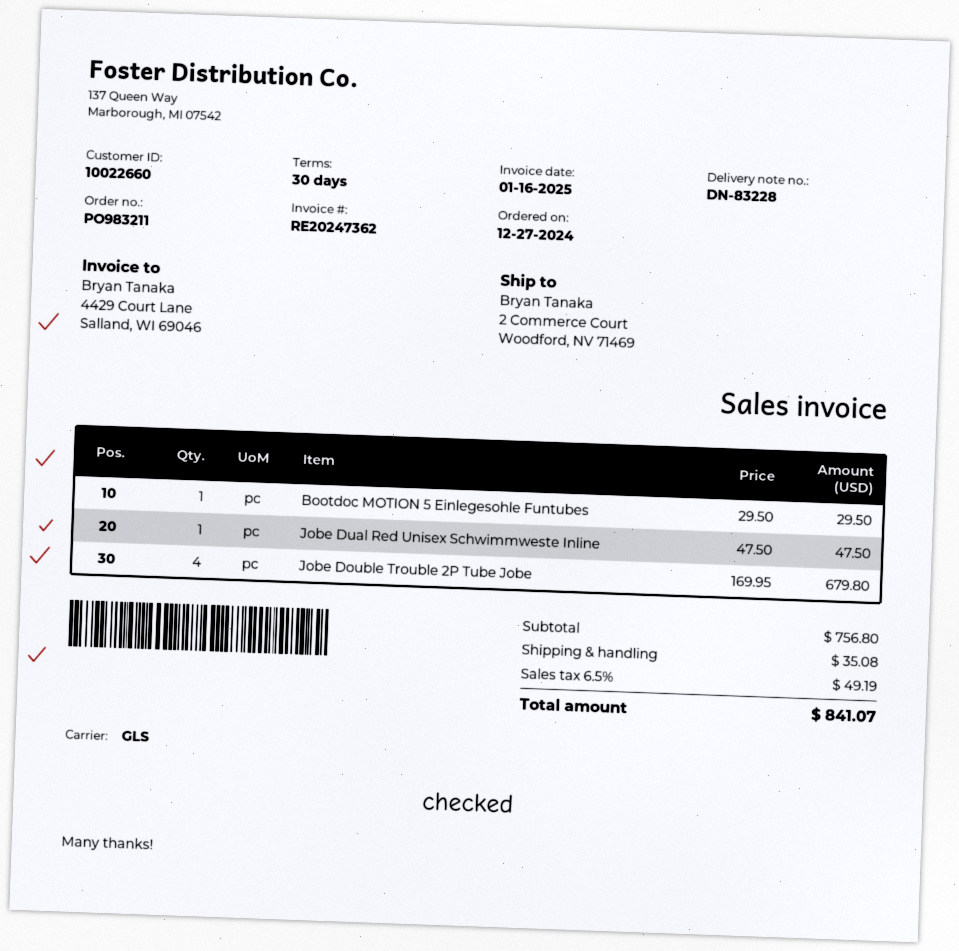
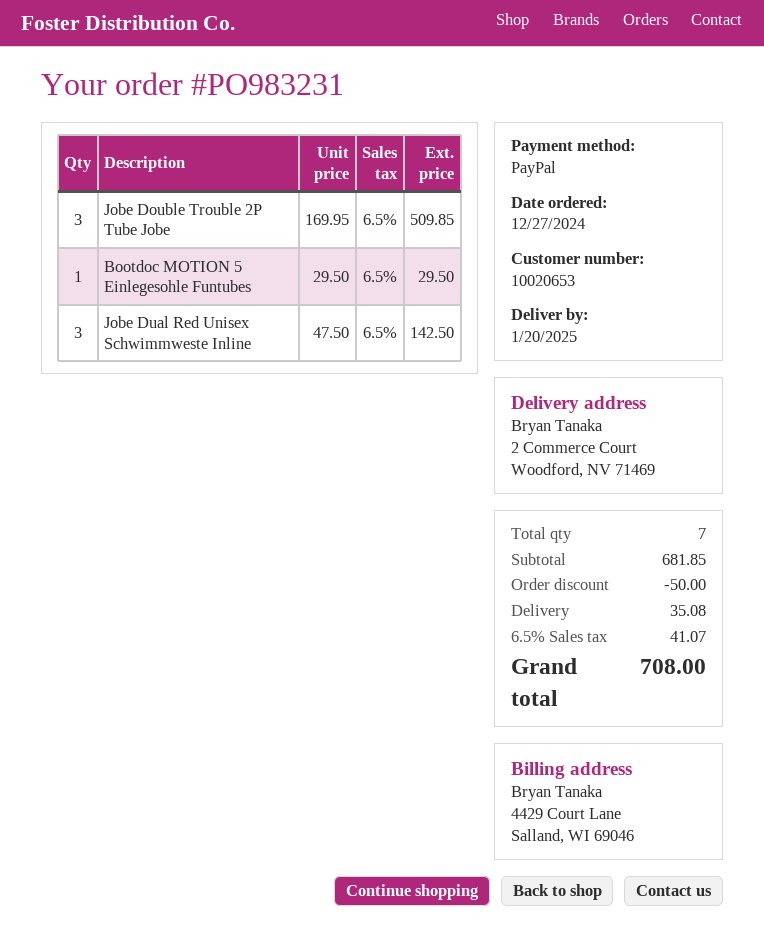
order number: PO983211 -> PO983231
customer number: 10022660 -> 10020653
Jobe Dual Red Unisex Schwimmweste Inline: 1 x 47.50 = 47.50 -> 3 x 47.50 = 142.50
Jobe Double Trouble 2P Tube Jobe: 4 x 169.95 = 679.80 -> 3 x 169.95 = 509.85
subtotal: 756.80 -> 681.85
discount: none -> 50.00
tax: 6.5% = 49.19 -> 6.5% = 41.07
total: 841.07 -> 708.00

